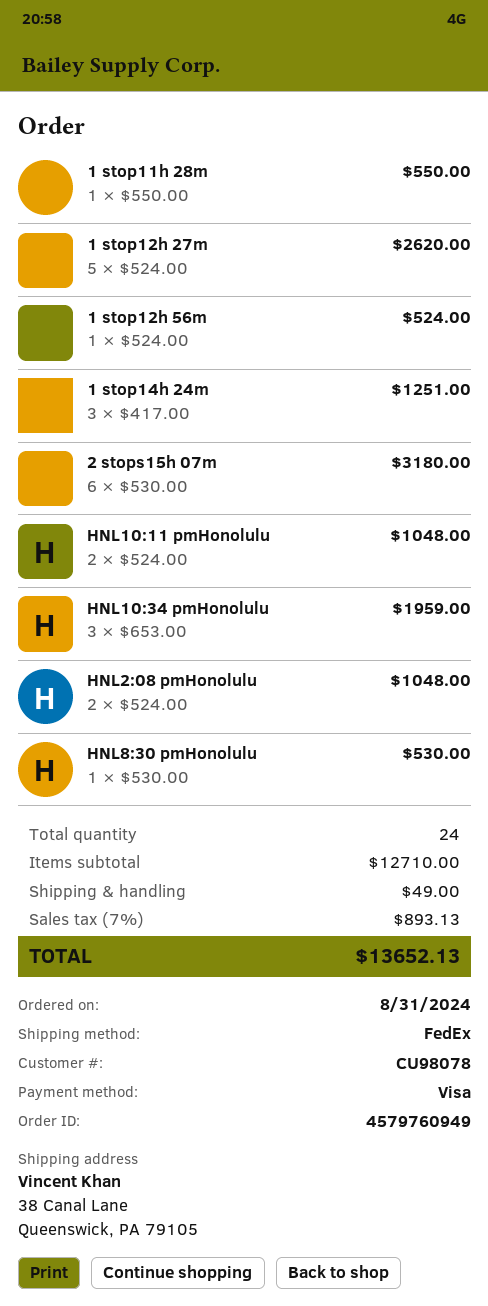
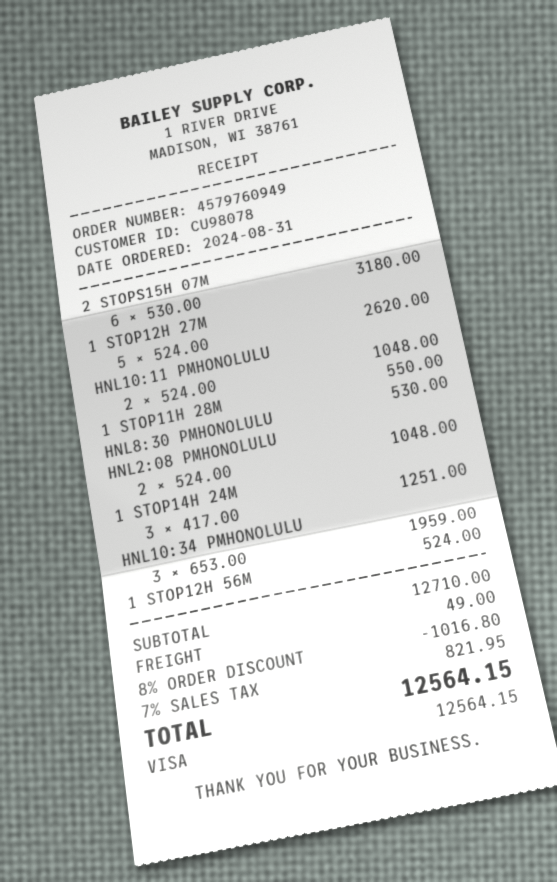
discount: none -> 8% = 1016.80
tax: 7% = 893.13 -> 7% = 821.95
total: 13652.13 -> 12564.15

